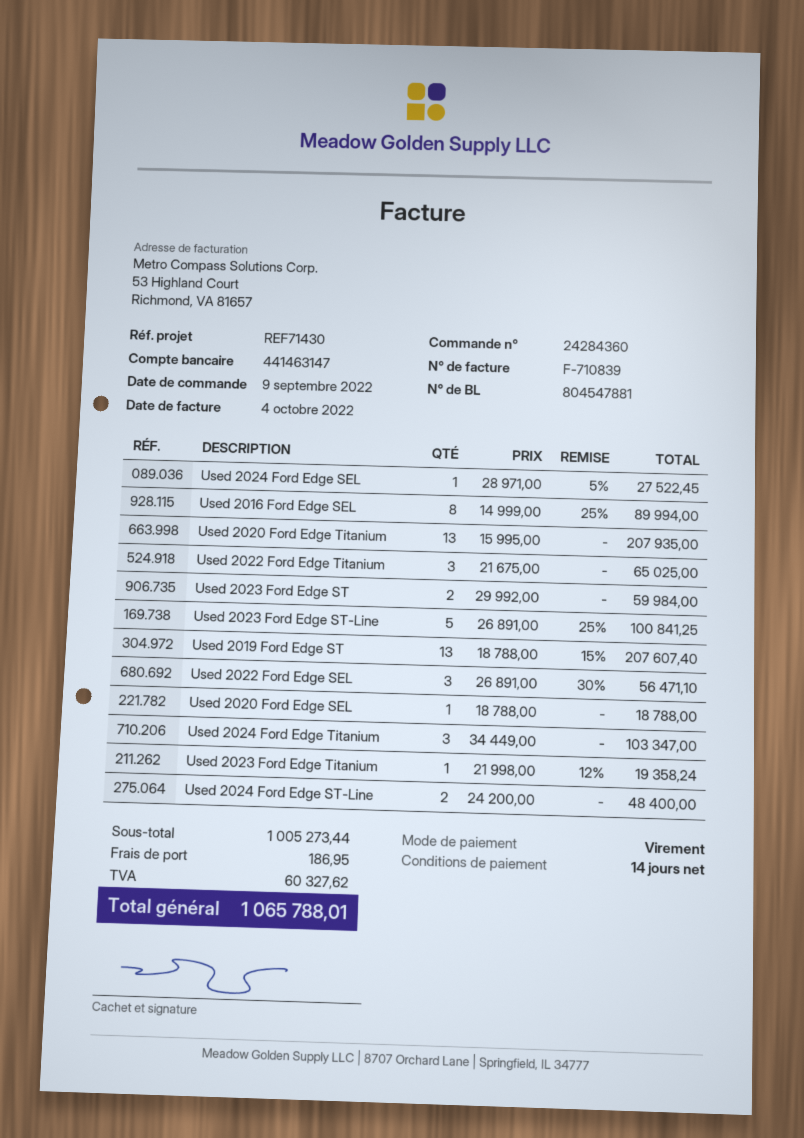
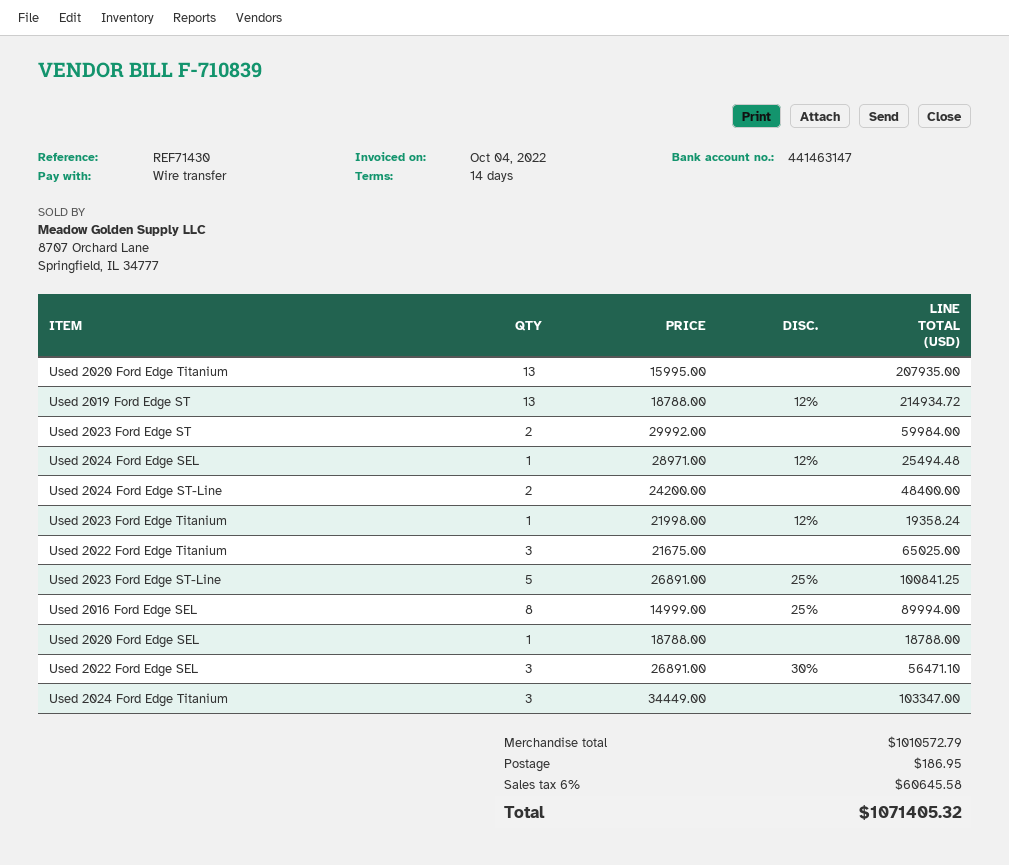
Used 2024 Ford Edge SEL: 1 x 28971.00 - 5% = 27522.45 -> 1 x 28971.00 - 12% = 25494.48
Used 2019 Ford Edge ST: 13 x 18788.00 - 15% = 207607.40 -> 13 x 18788.00 - 12% = 214934.72
subtotal: 1005273.44 -> 1010572.79
tax: 60327.62 -> 60645.58
total: 1065788.01 -> 1071405.32

